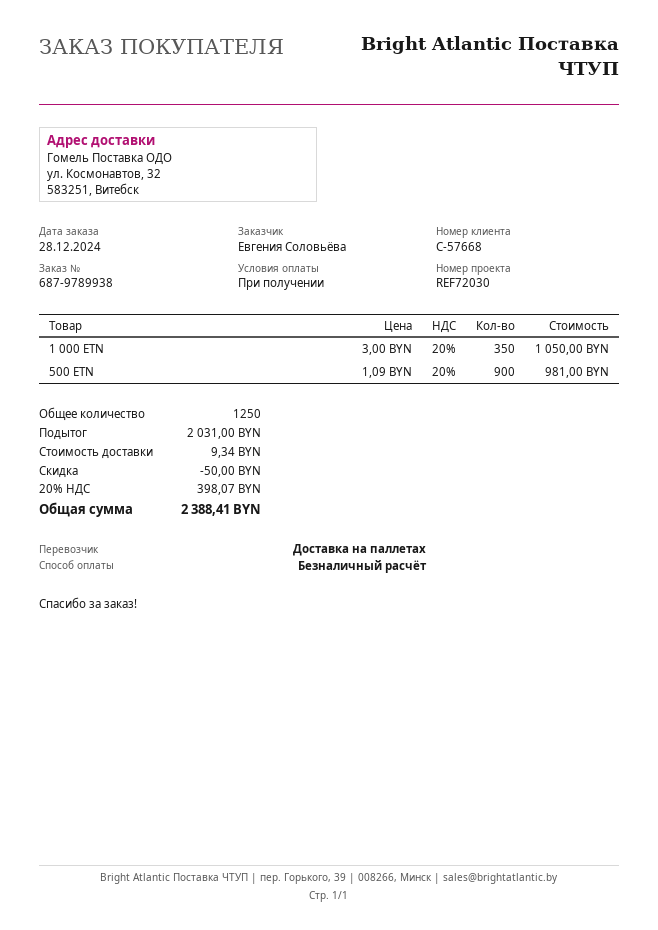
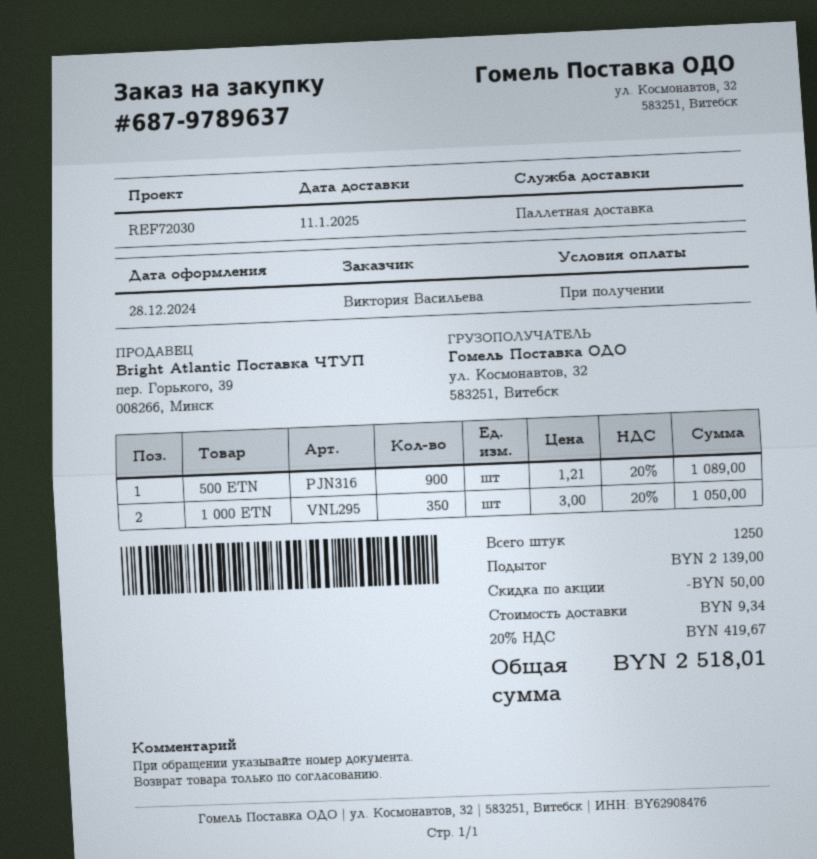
order number: 687-9789938 -> 687-9789637
ordered by: Евгения Соловьёва -> Виктория Васильева
500 ETN: 900 x 1.09 = 981.00 -> 900 x 1.21 = 1089.00
subtotal: 2031.00 -> 2139.00
tax: 20% = 398.07 -> 20% = 419.67
total: 2388.41 -> 2518.01

